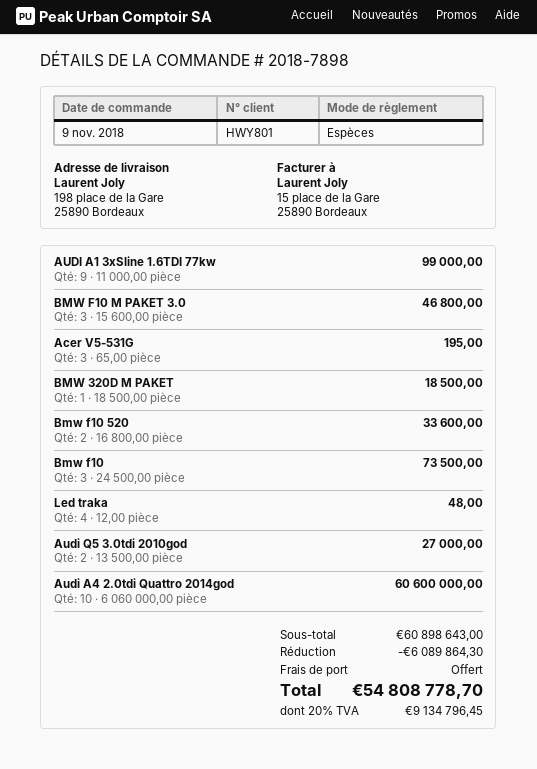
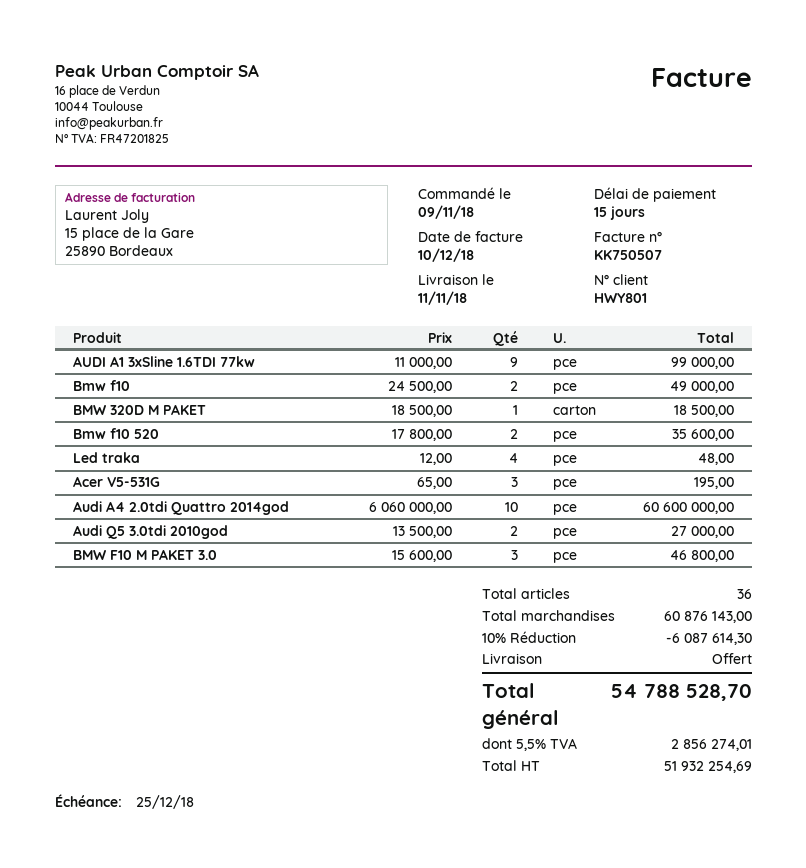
Bmw f10 520: 2 x 16800.00 = 33600.00 -> 2 x 17800.00 = 35600.00
Bmw f10: 3 x 24500.00 = 73500.00 -> 2 x 24500.00 = 49000.00
subtotal: 60898643.00 -> 60876143.00
discount: 6089864.30 -> 6087614.30
tax: 20% = 9134796.45 -> 5.5% = 2856274.01
total: 54808778.70 -> 54788528.70

